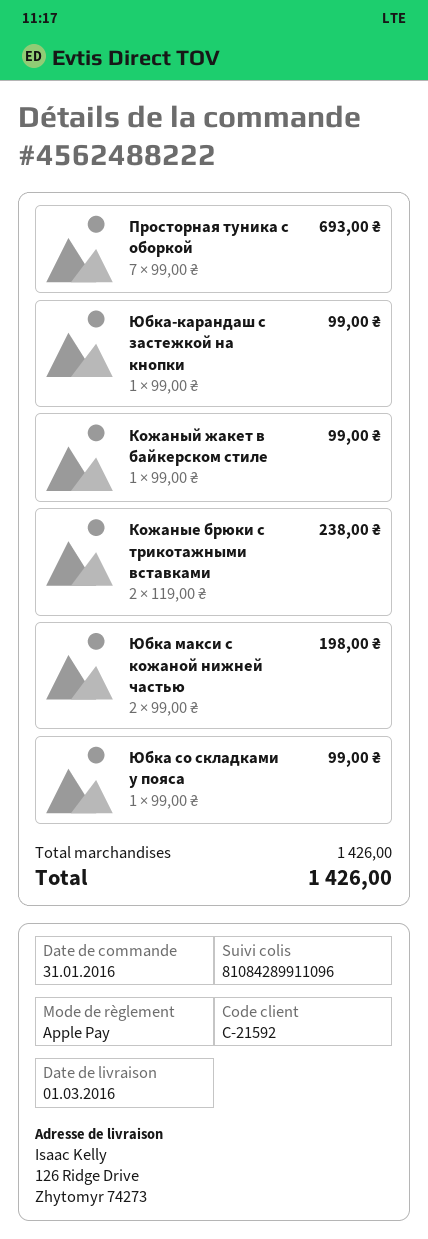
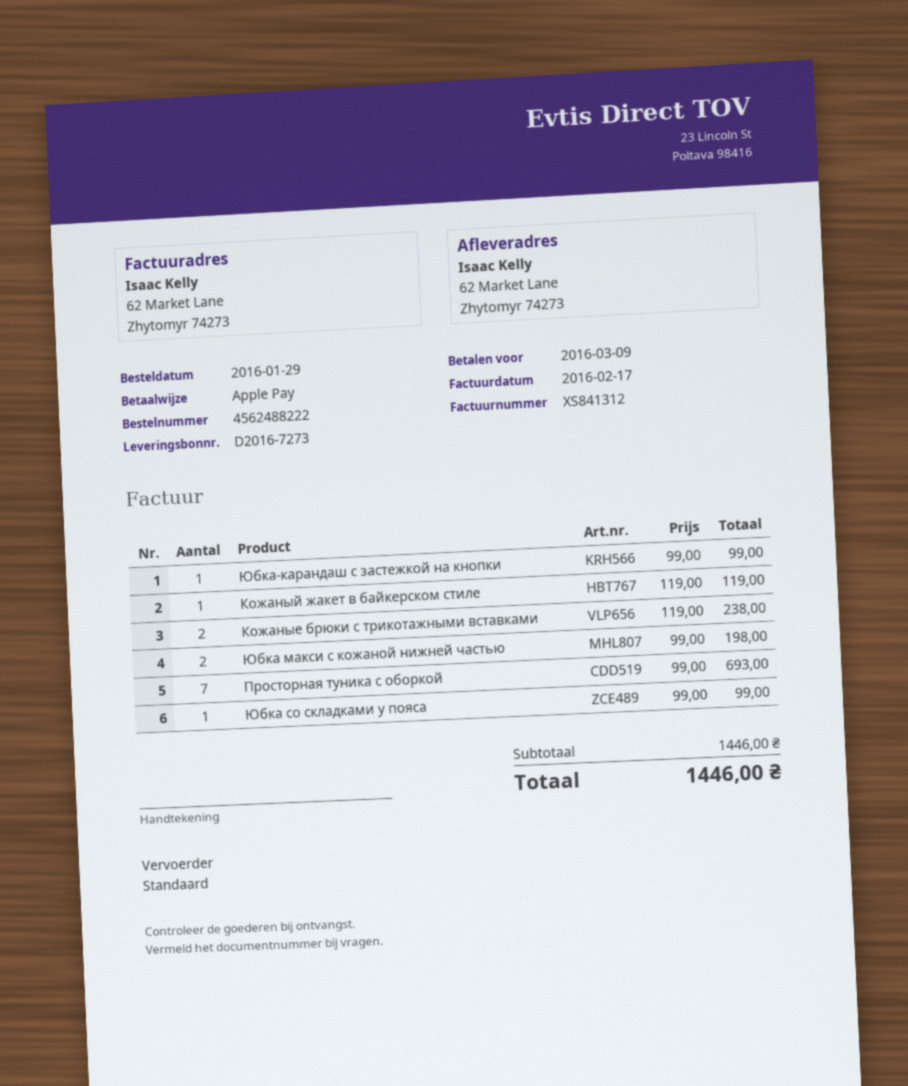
order date: 2016-01-31 -> 2016-01-29
ship to: 126 Ridge Drive, Zhytomyr 74273 -> 62 Market Lane, Zhytomyr 74273
Кожаный жакет в байкерском стиле: 1 x 99.00 = 99.00 -> 1 x 119.00 = 119.00
subtotal: 1426.00 -> 1446.00
total: 1426.00 -> 1446.00

